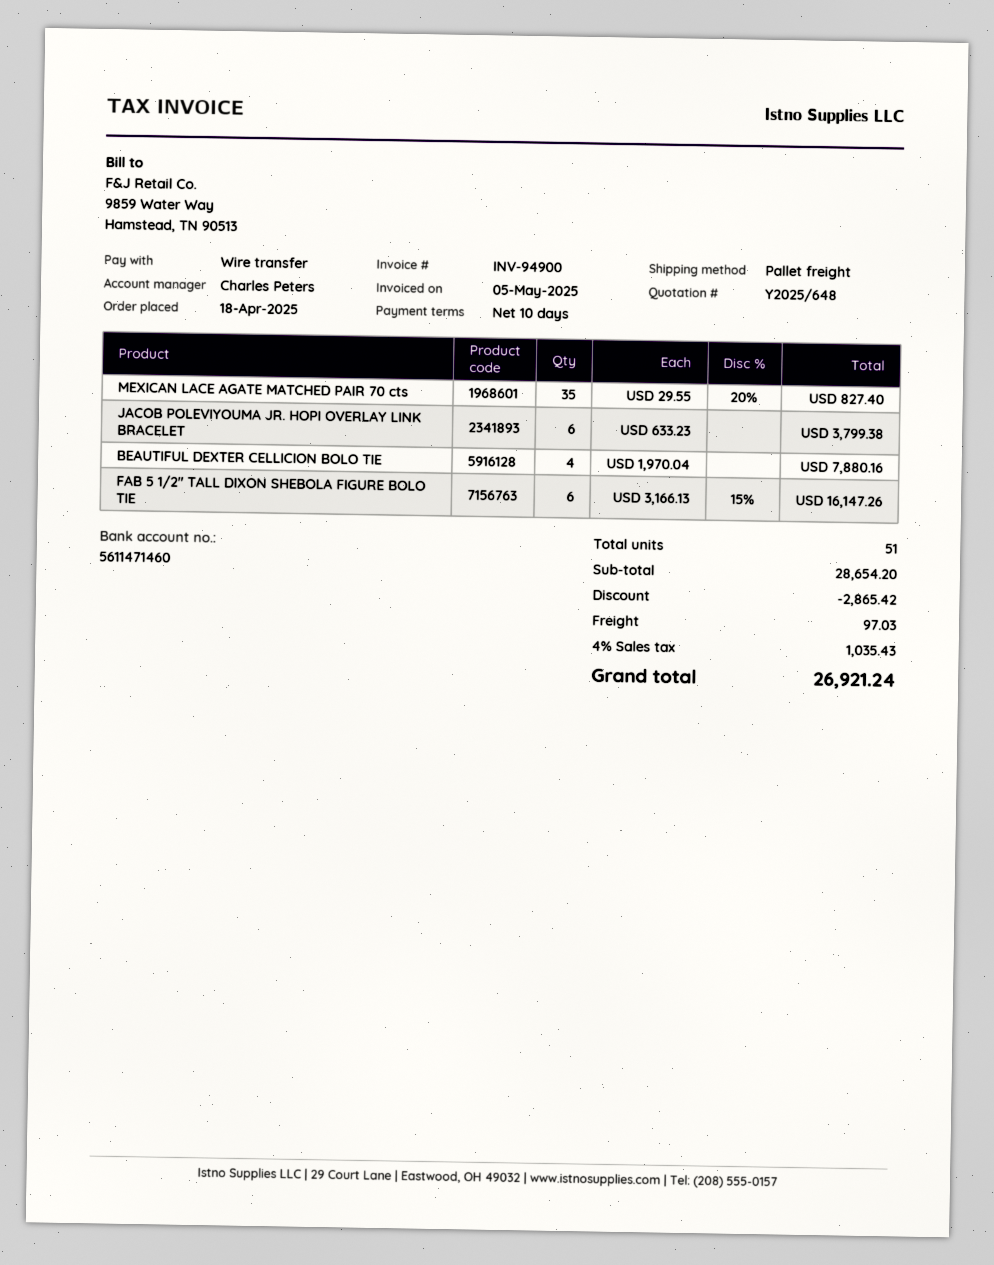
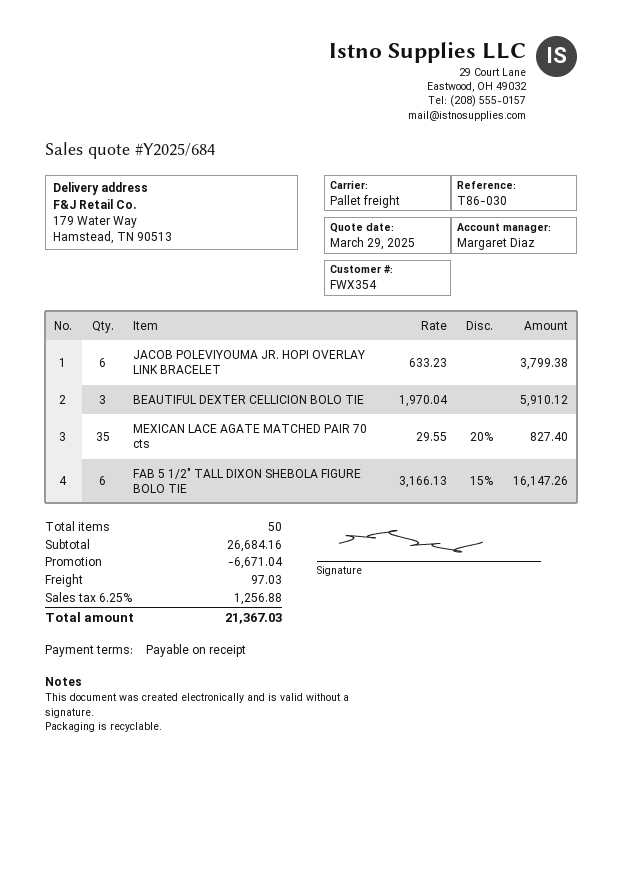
quote number: Y2025/648 -> Y2025/684
payment terms: 10 days -> on receipt
sales rep: Charles Peters -> Margaret Diaz
BEAUTIFUL DEXTER CELLICION BOLO TIE: 4 x 1970.04 = 7880.16 -> 3 x 1970.04 = 5910.12
total quantity: 51 -> 50
subtotal: 28654.20 -> 26684.16
discount: 2865.42 -> 6671.04
tax: 4% = 1035.43 -> 6.25% = 1256.88
total: 26921.24 -> 21367.03

